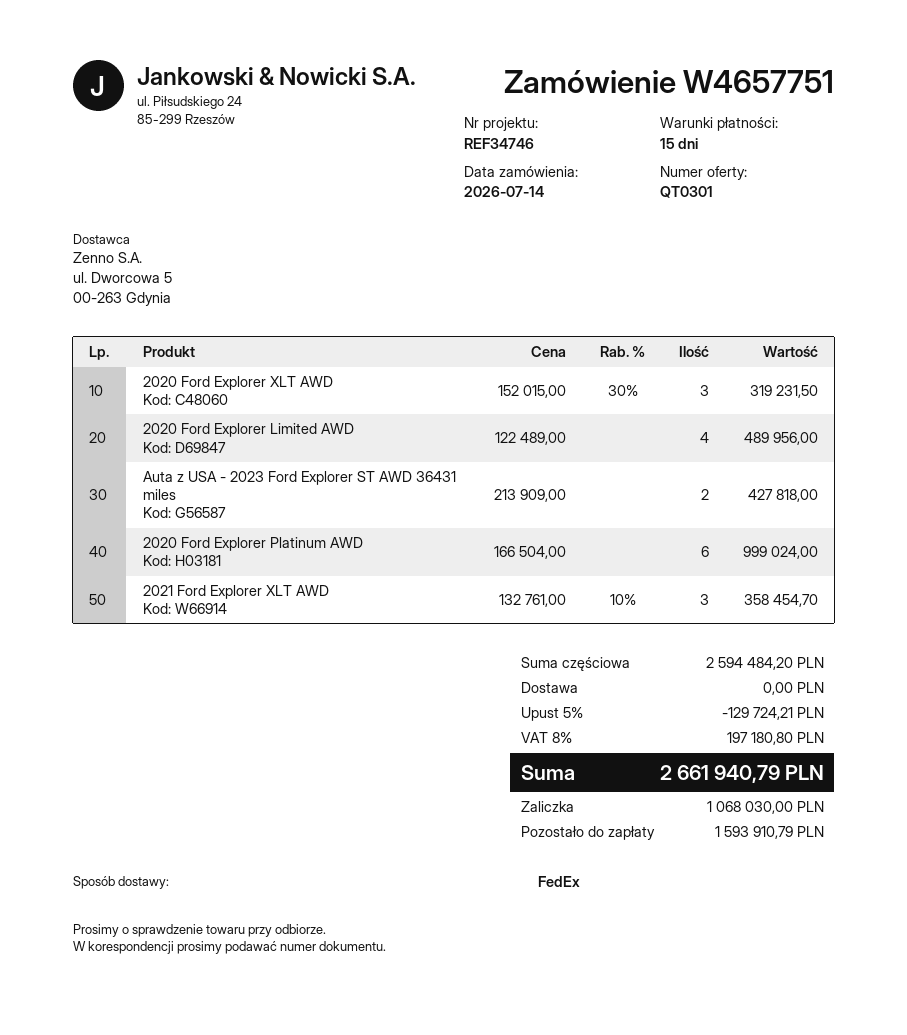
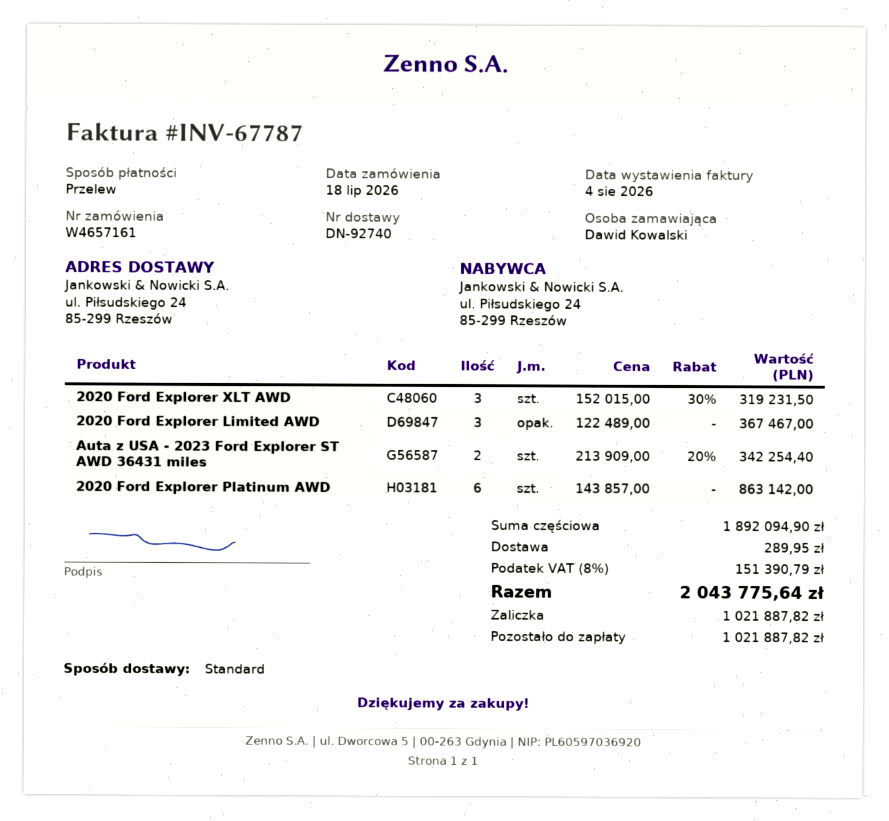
order number: W4657751 -> W4657161
order date: 2026-07-14 -> 2026-07-18
shipping method: FedEx -> standard
2020 Ford Explorer Limited AWD: 4 x 122489.00 = 489956.00 -> 3 x 122489.00 = 367467.00
Auta z USA - 2023 Ford Explorer ST AWD 36431 miles: 2 x 213909.00 = 427818.00 -> 2 x 213909.00 - 20% = 342254.40
2020 Ford Explorer Platinum AWD: 6 x 166504.00 = 999024.00 -> 6 x 143857.00 = 863142.00
2021 Ford Explorer XLT AWD: 3 x 132761.00 - 10% = 358454.70 -> none
subtotal: 2594484.20 -> 1892094.90
discount: 5% = 129724.21 -> none
shipping: 0.00 -> 289.95
tax: 8% = 197180.80 -> 8% = 151390.79
total: 2661940.79 -> 2043775.64
deposit: 1068030.00 -> 1021887.82
balance: 1593910.79 -> 1021887.82

